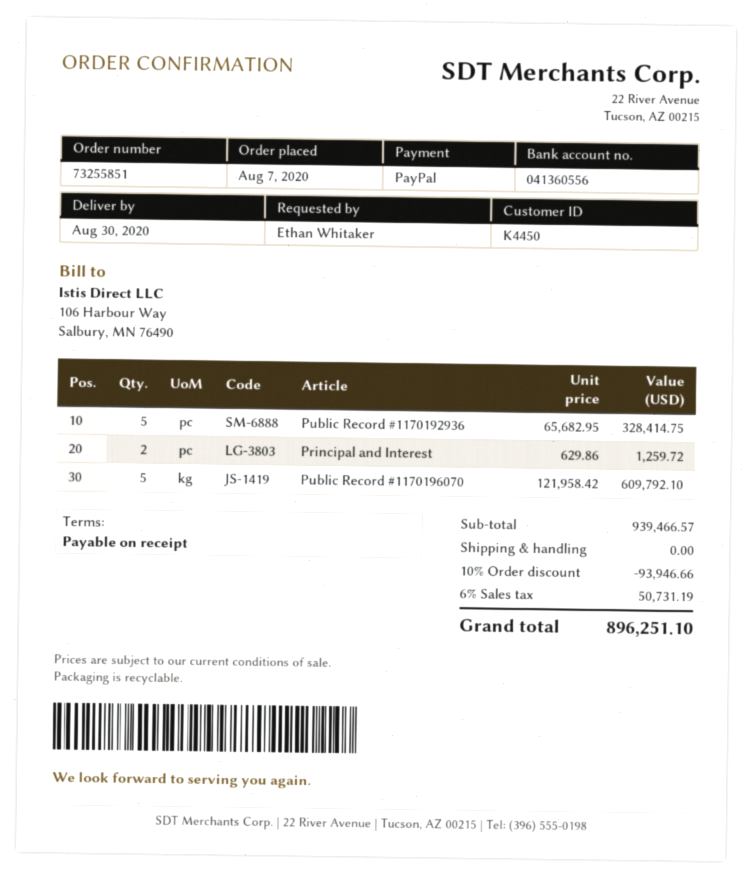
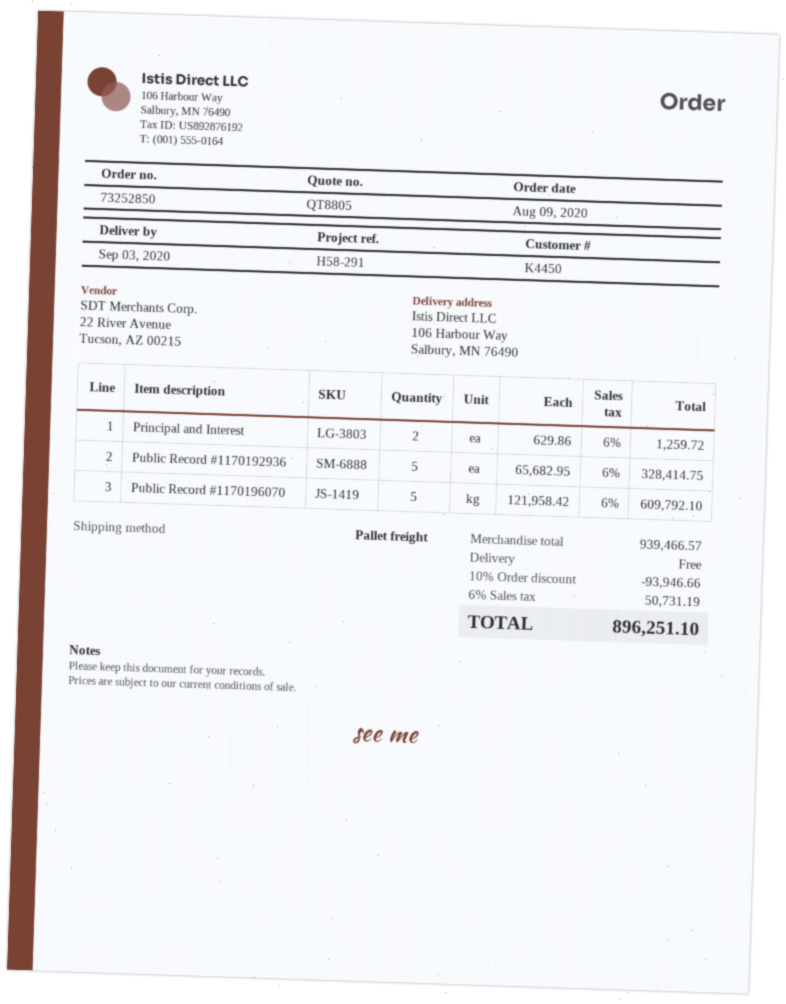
order number: 73255851 -> 73252850
order date: 2020-08-07 -> 2020-08-09
delivery date: 2020-08-30 -> 2020-09-03

